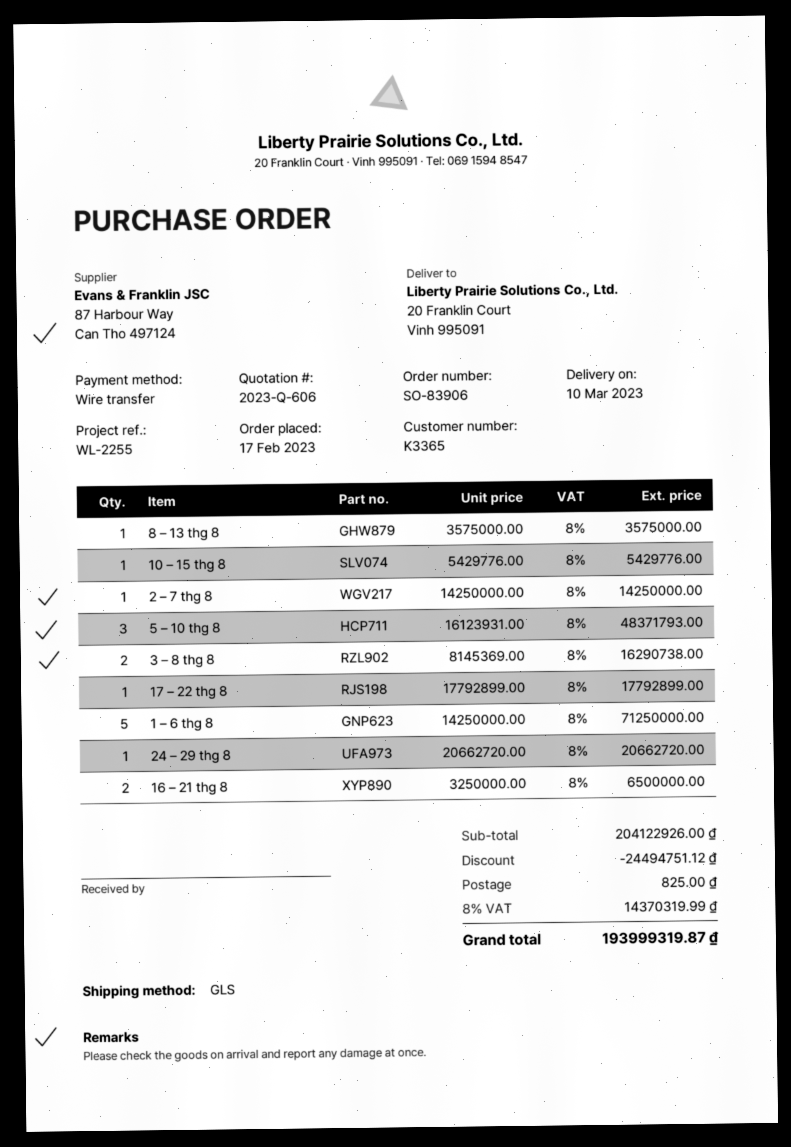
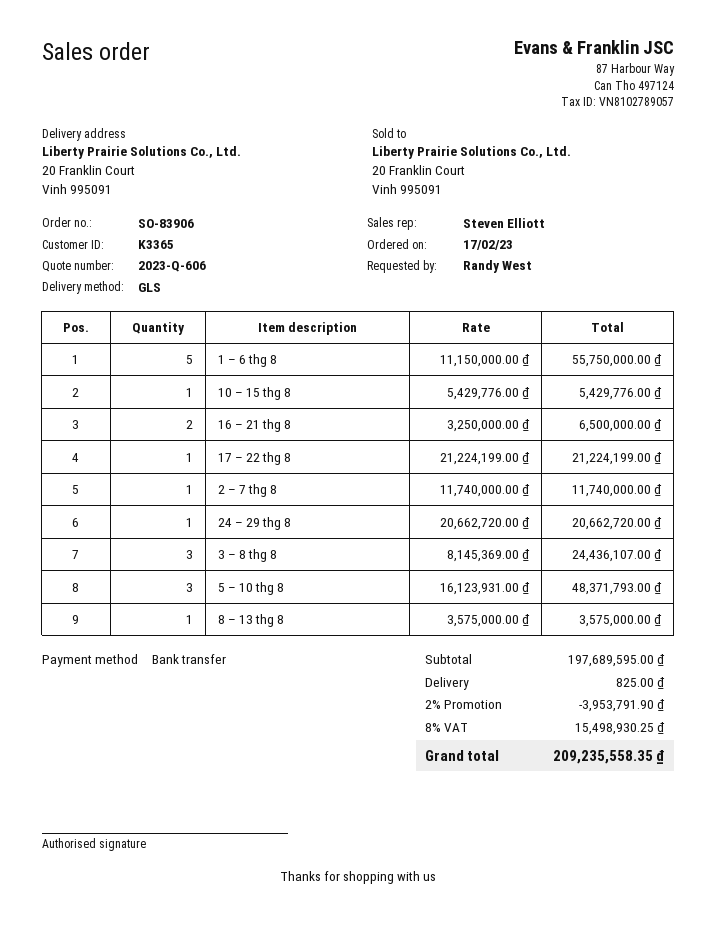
2 – 7 thg 8: 1 x 14250000.00 = 14250000.00 -> 1 x 11740000.00 = 11740000.00
3 – 8 thg 8: 2 x 8145369.00 = 16290738.00 -> 3 x 8145369.00 = 24436107.00
17 – 22 thg 8: 1 x 17792899.00 = 17792899.00 -> 1 x 21224199.00 = 21224199.00
1 – 6 thg 8: 5 x 14250000.00 = 71250000.00 -> 5 x 11150000.00 = 55750000.00
subtotal: 204122926.00 -> 197689595.00
discount: 24494751.12 -> 3953791.90
tax: 8% = 14370319.99 -> 8% = 15498930.25
total: 193999319.87 -> 209235558.35

